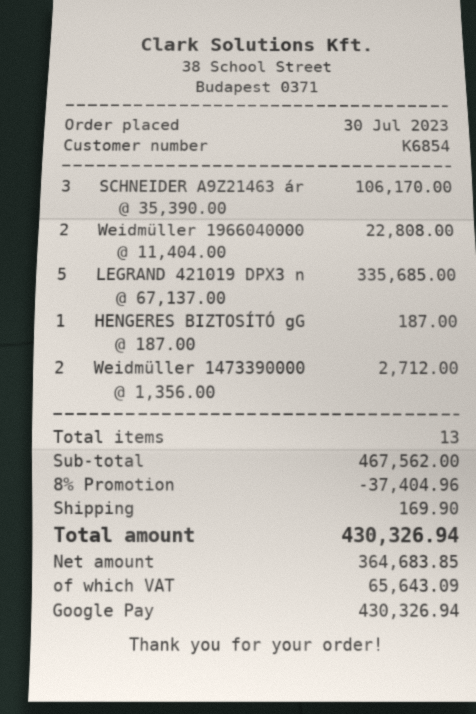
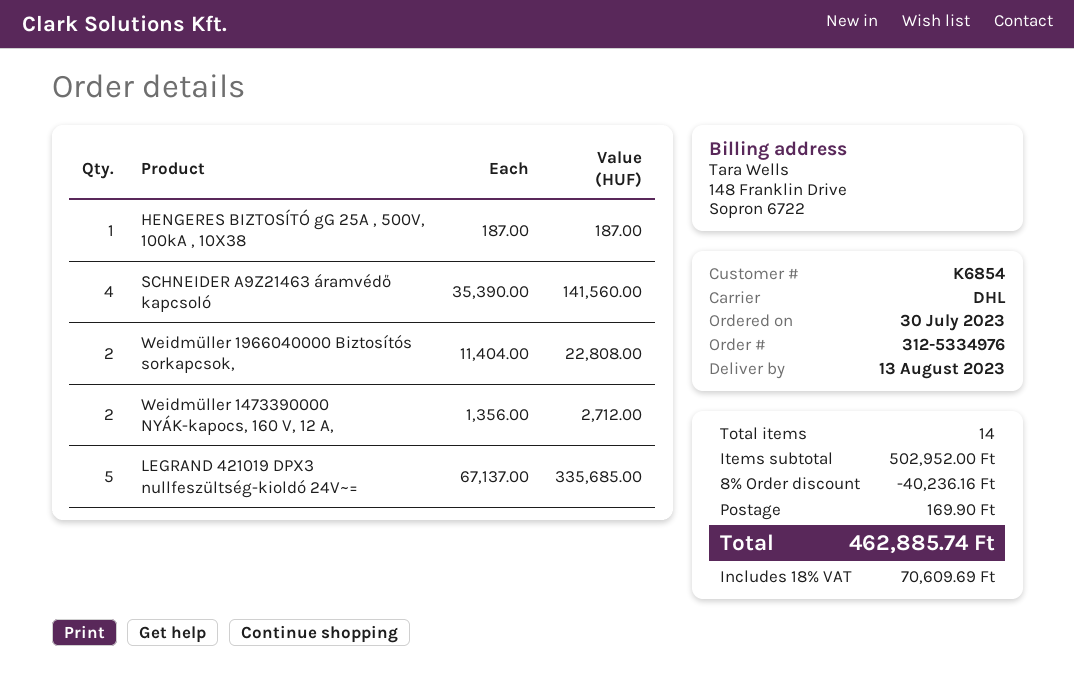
SCHNEIDER A9Z21463 ár: 3 x 35390.00 = 106170.00 -> 4 x 35390.00 = 141560.00
total quantity: 13 -> 14
subtotal: 467562.00 -> 502952.00
discount: 8% = 37404.96 -> 8% = 40236.16
tax: 65643.09 -> 70609.69
total: 430326.94 -> 462885.74

